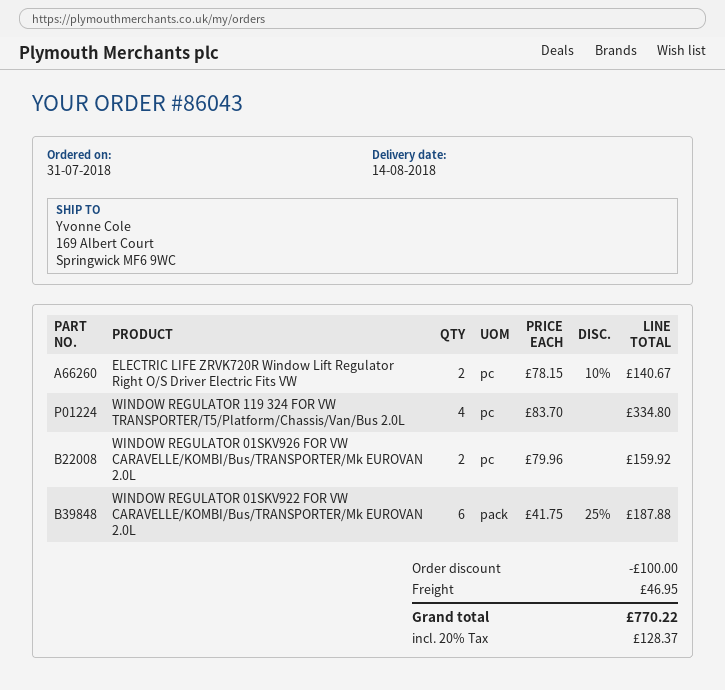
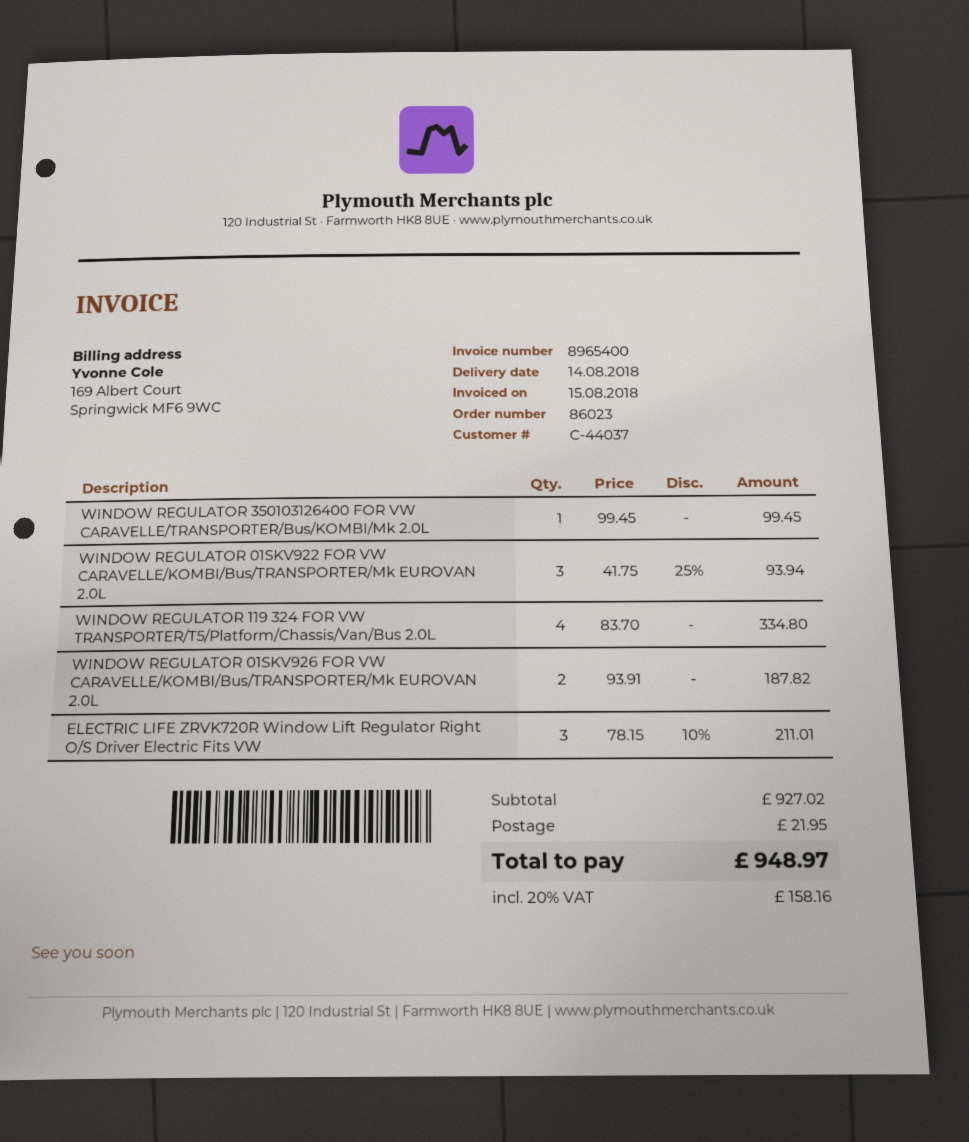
order number: 86043 -> 86023
ELECTRIC LIFE ZRVK720R Window Lift Regulator Right O/S Driver Electric Fits VW: 2 x 78.15 - 10% = 140.67 -> 3 x 78.15 - 10% = 211.01
WINDOW REGULATOR 01SKV926 FOR VW CARAVELLE/KOMBI/Bus/TRANSPORTER/Mk EUROVAN 2.0L: 2 x 79.96 = 159.92 -> 2 x 93.91 = 187.82
WINDOW REGULATOR 01SKV922 FOR VW CARAVELLE/KOMBI/Bus/TRANSPORTER/Mk EUROVAN 2.0L: 6 x 41.75 - 25% = 187.88 -> 3 x 41.75 - 25% = 93.94
WINDOW REGULATOR 350103126400 FOR VW CARAVELLE/TRANSPORTER/Bus/KOMBI/Mk 2.0L: none -> 1 x 99.45 = 99.45
discount: 100.00 -> none
shipping: 46.95 -> 21.95
tax: 20% = 128.37 -> 20% = 158.16
total: 770.22 -> 948.97

